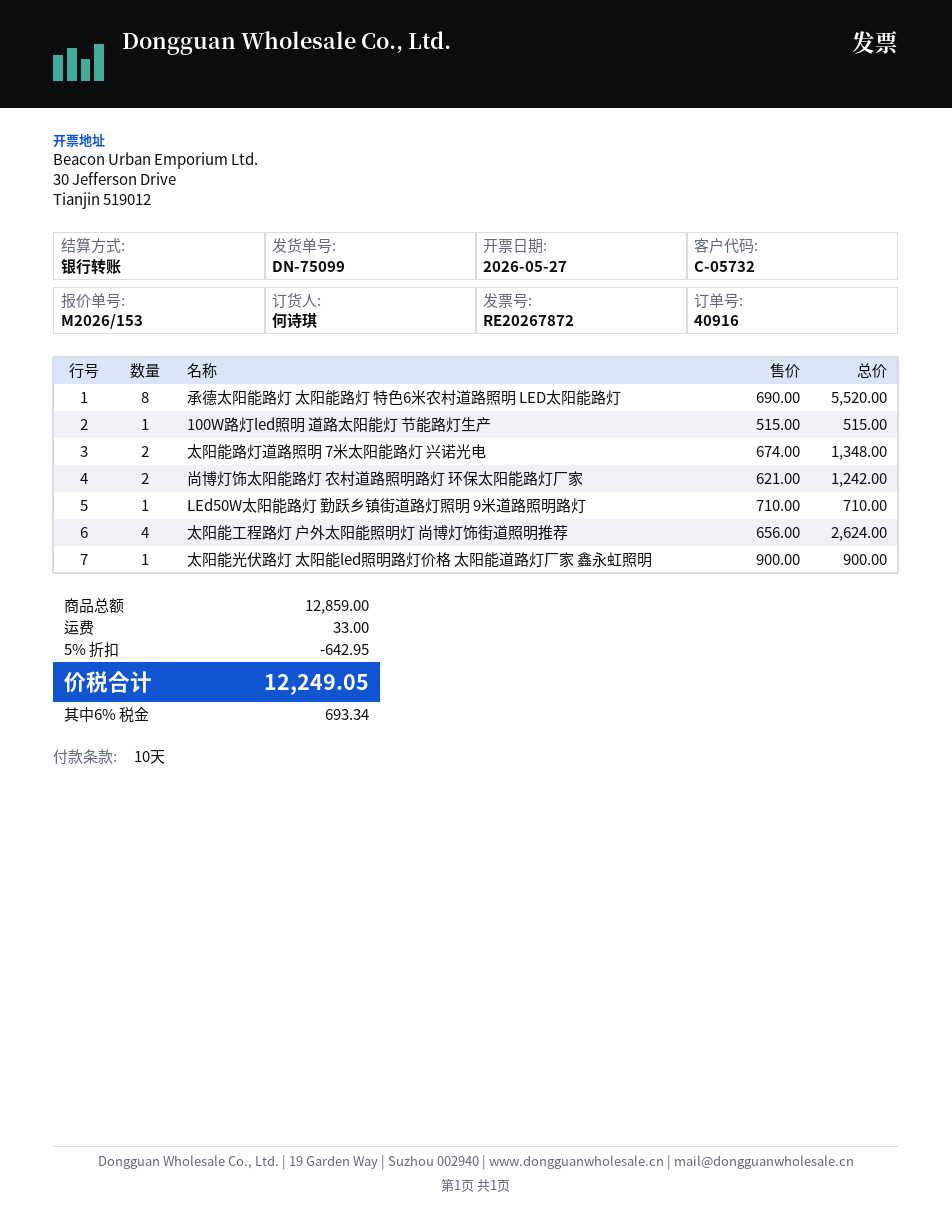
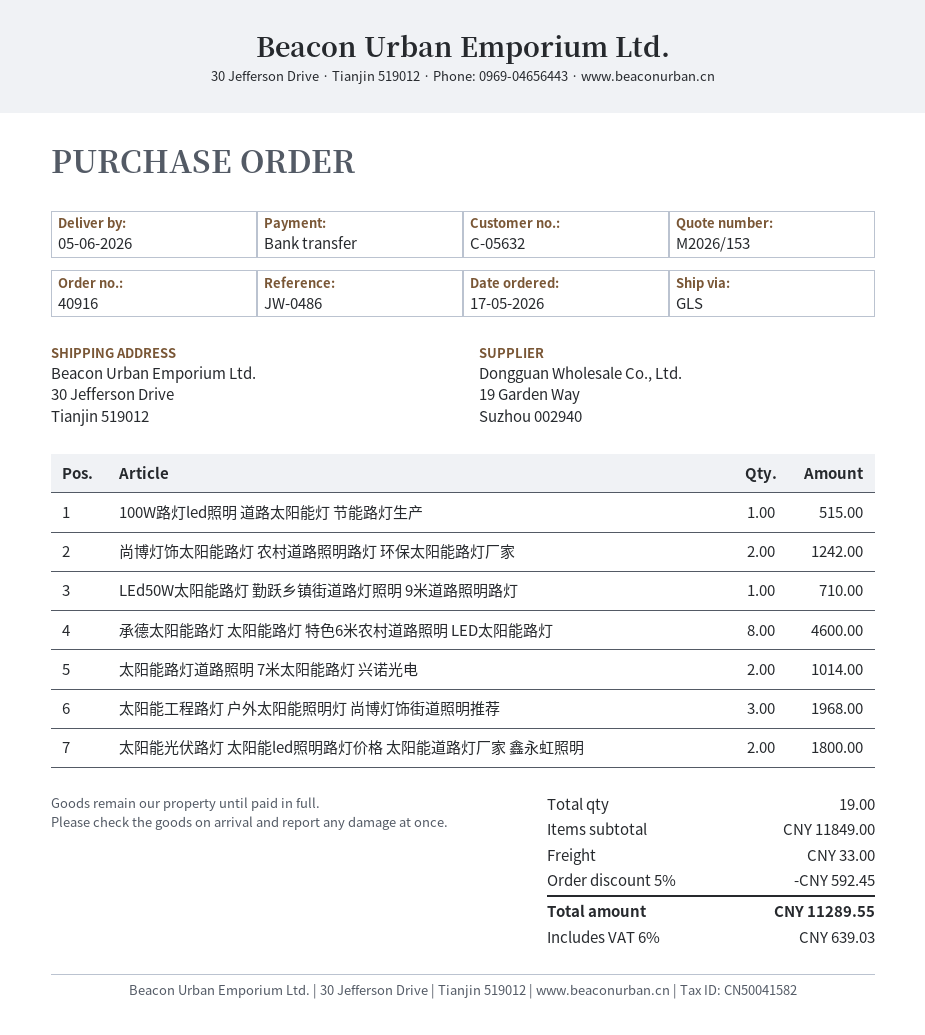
customer number: C-05732 -> C-05632
承德太阳能路灯 太阳能路灯 特色6米农村道路照明 LED太阳能路灯: 8 for 5520.00 -> 8 for 4600.00
太阳能路灯道路照明 7米太阳能路灯 兴诺光电: 2 for 1348.00 -> 2 for 1014.00
太阳能工程路灯 户外太阳能照明灯 尚博灯饰街道照明推荐: 4 for 2624.00 -> 3 for 1968.00
太阳能光伏路灯 太阳能led照明路灯价格 太阳能道路灯厂家 鑫永虹照明: 1 for 900.00 -> 2 for 1800.00
subtotal: 12859.00 -> 11849.00
discount: 5% = 642.95 -> 5% = 592.45
tax: 6% = 693.34 -> 6% = 639.03
total: 12249.05 -> 11289.55

